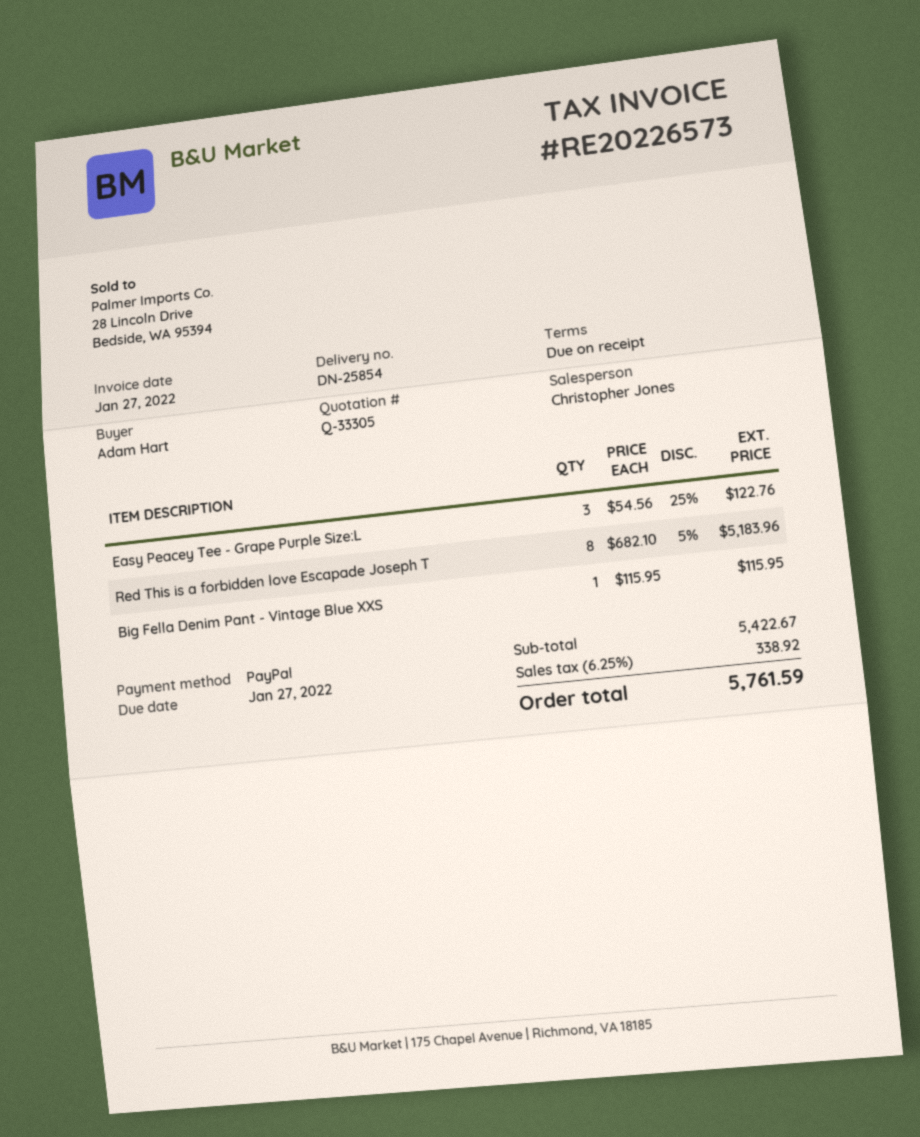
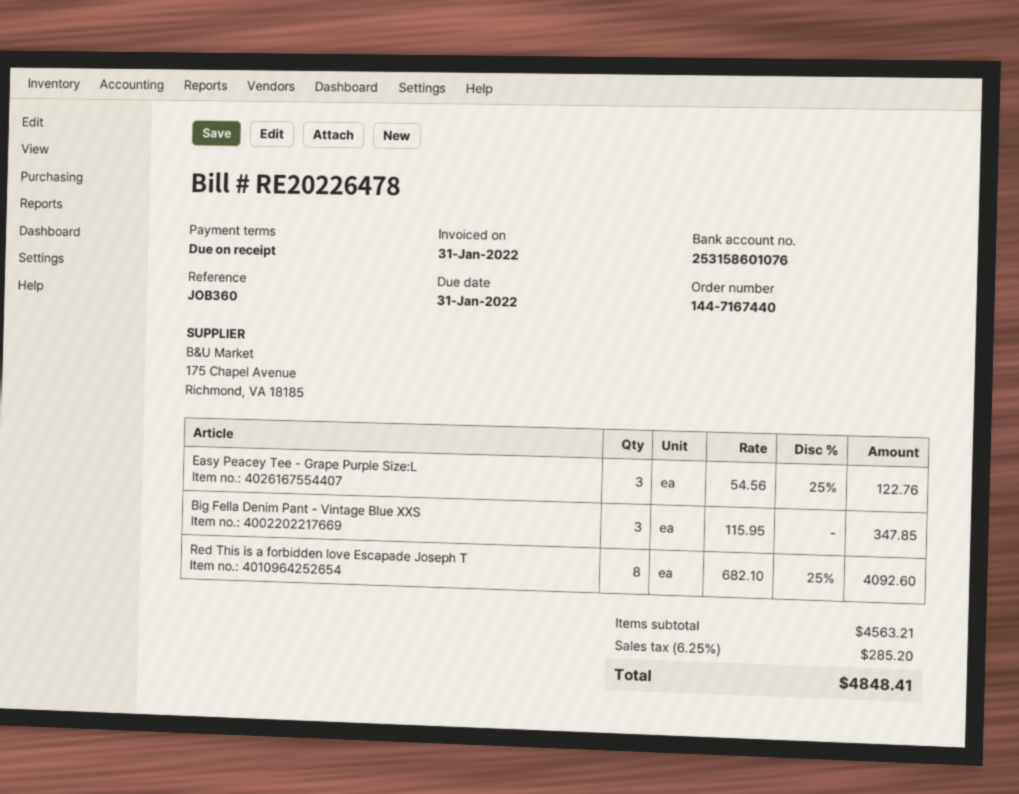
invoice number: RE20226573 -> RE20226478
invoice date: 2022-01-27 -> 2022-01-31
due date: 2022-01-27 -> 2022-01-31
Red This is a forbidden love Escapade Joseph T: 8 x 682.10 - 5% = 5183.96 -> 8 x 682.10 - 25% = 4092.60
Big Fella Denim Pant - Vintage Blue XXS: 1 x 115.95 = 115.95 -> 3 x 115.95 = 347.85
subtotal: 5422.67 -> 4563.21
tax: 6.25% = 338.92 -> 6.25% = 285.20
total: 5761.59 -> 4848.41

